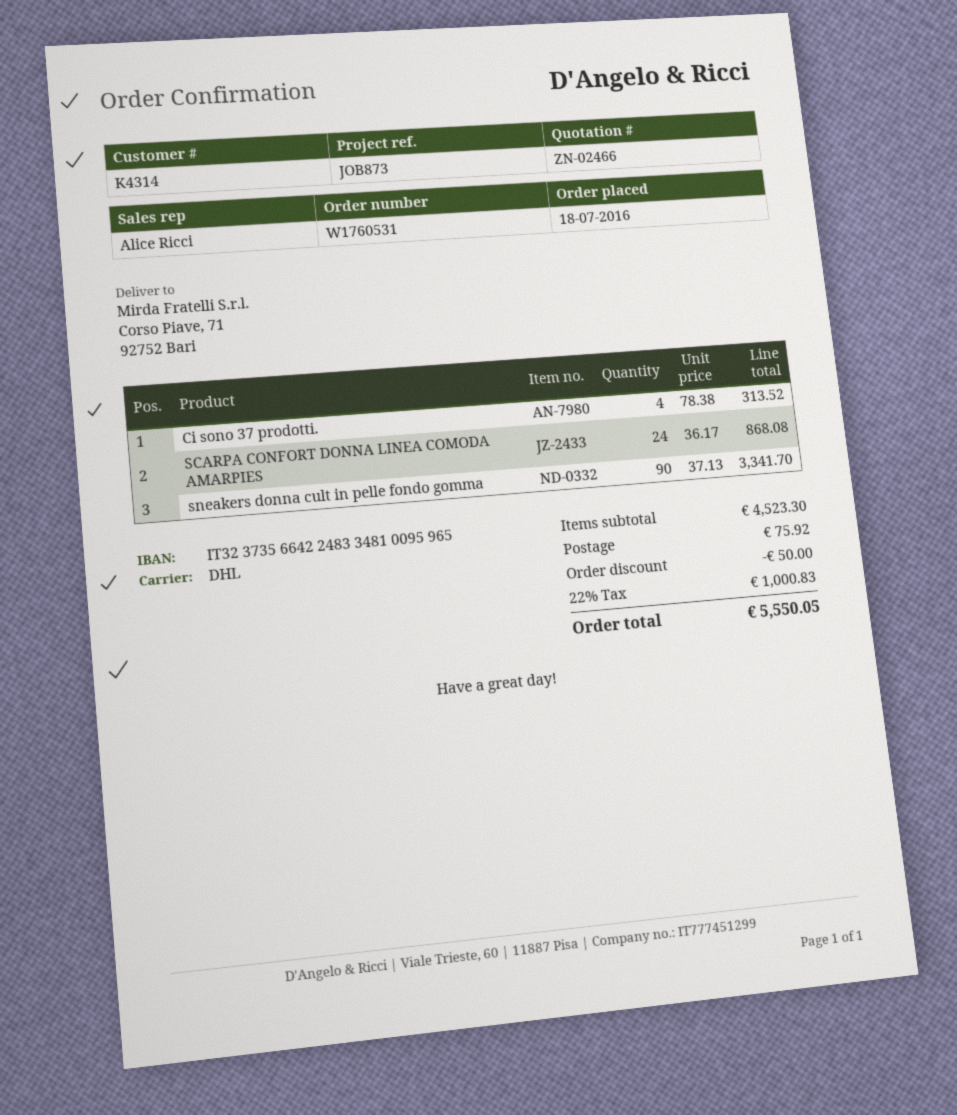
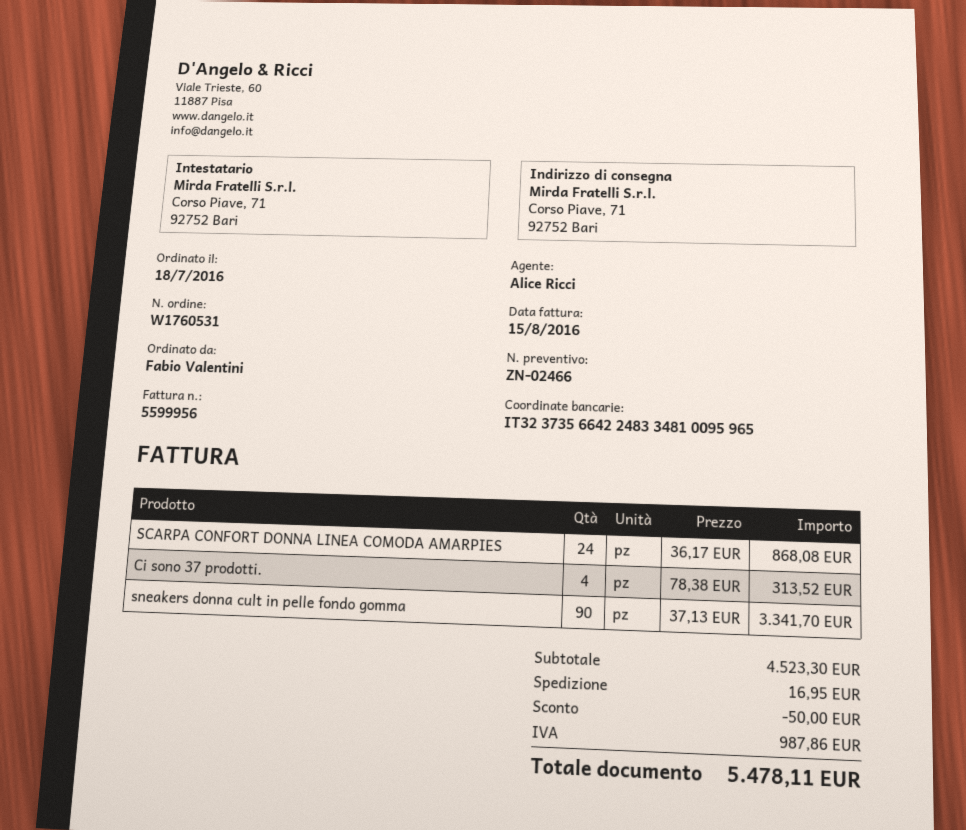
shipping: 75.92 -> 16.95
tax: 1000.83 -> 987.86
total: 5550.05 -> 5478.11

